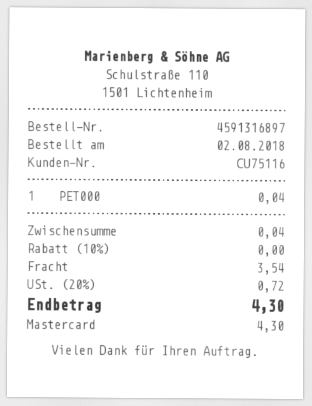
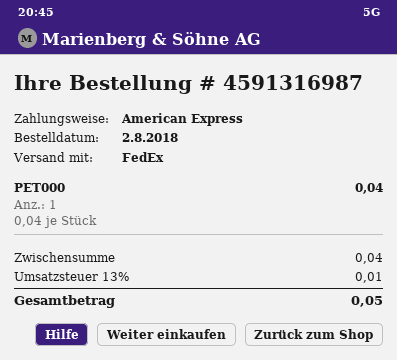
order number: 4591316897 -> 4591316987
payment method: Mastercard -> American Express
discount: 10% = 0.00 -> none
shipping: 3.54 -> none
tax: 20% = 0.72 -> 13% = 0.01
total: 4.30 -> 0.05

